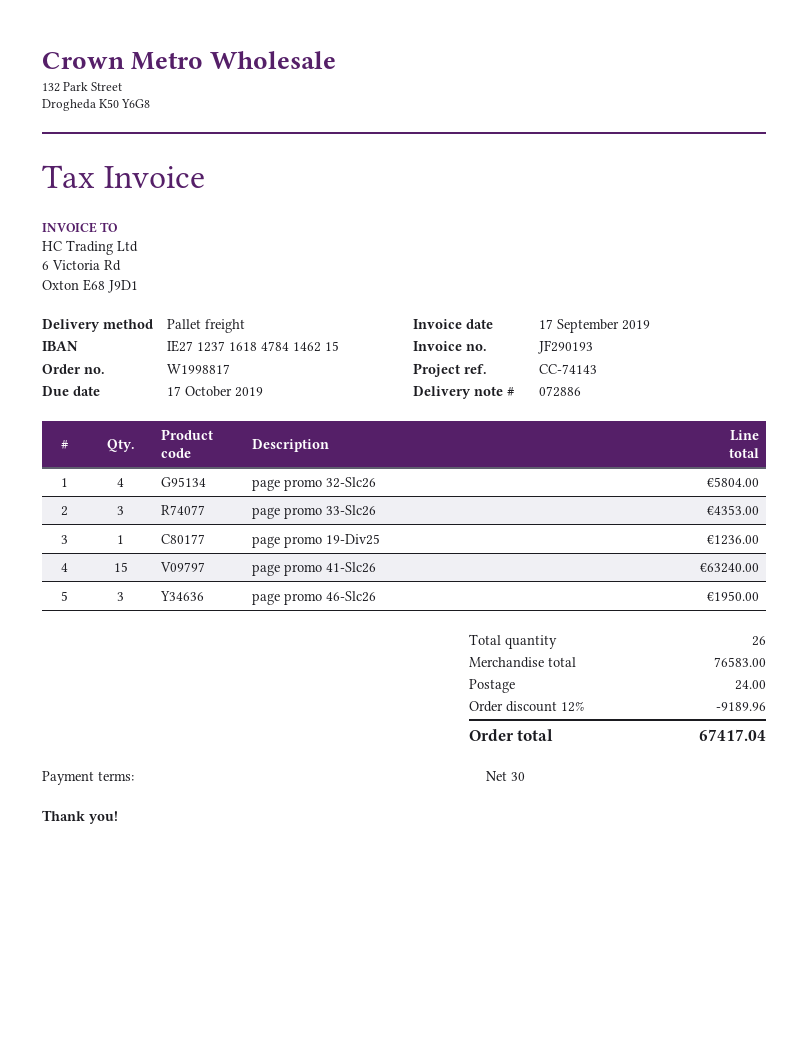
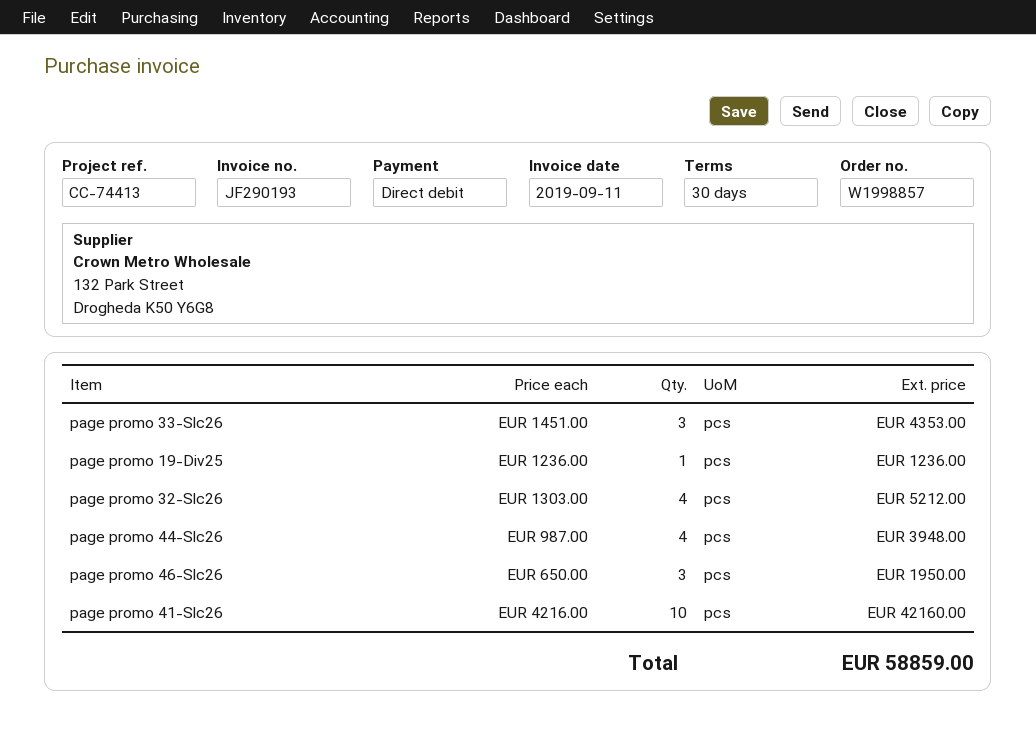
order number: W1998817 -> W1998857
invoice date: 2019-09-17 -> 2019-09-11
reference: CC-74143 -> CC-74413
page promo 32-Slc26: 4 for 5804.00 -> 4 for 5212.00
page promo 41-Slc26: 15 for 63240.00 -> 10 for 42160.00
page promo 44-Slc26: none -> 4 for 3948.00
discount: 12% = 9189.96 -> none
shipping: 24.00 -> none
total: 67417.04 -> 58859.00

